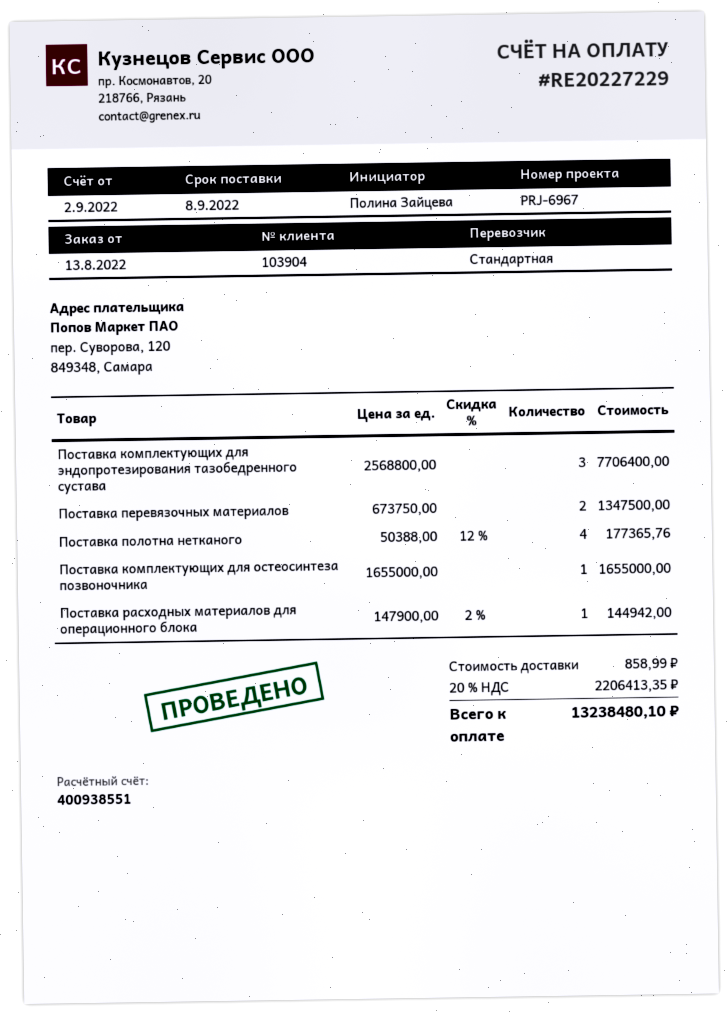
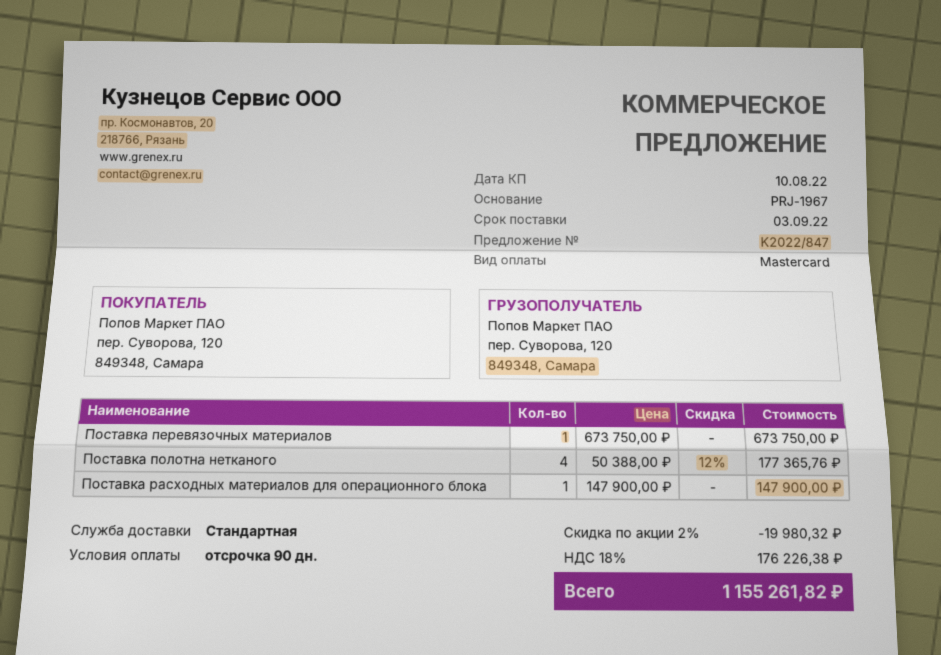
delivery date: 2022-09-08 -> 2022-09-03
reference: PRJ-6967 -> PRJ-1967
Поставка комплектующих для эндопротезирования тазобедренного сустава: 3 x 2568800.00 = 7706400.00 -> none
Поставка перевязочных материалов: 2 x 673750.00 = 1347500.00 -> 1 x 673750.00 = 673750.00
Поставка комплектующих для остеосинтеза позвоночника: 1 x 1655000.00 = 1655000.00 -> none
Поставка расходных материалов для операционного блока: 1 x 147900.00 - 2% = 144942.00 -> 1 x 147900.00 = 147900.00
discount: none -> 2% = 19980.32
shipping: 858.99 -> none
tax: 20% = 2206413.35 -> 18% = 176226.38
total: 13238480.10 -> 1155261.82

